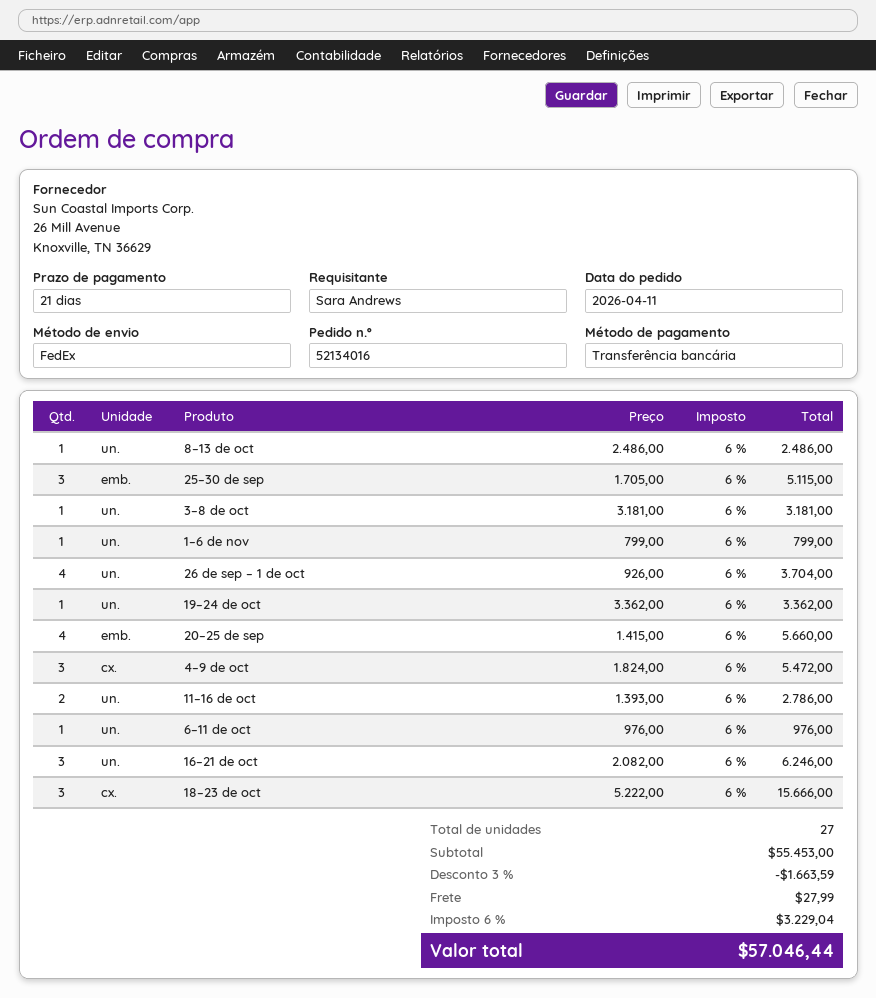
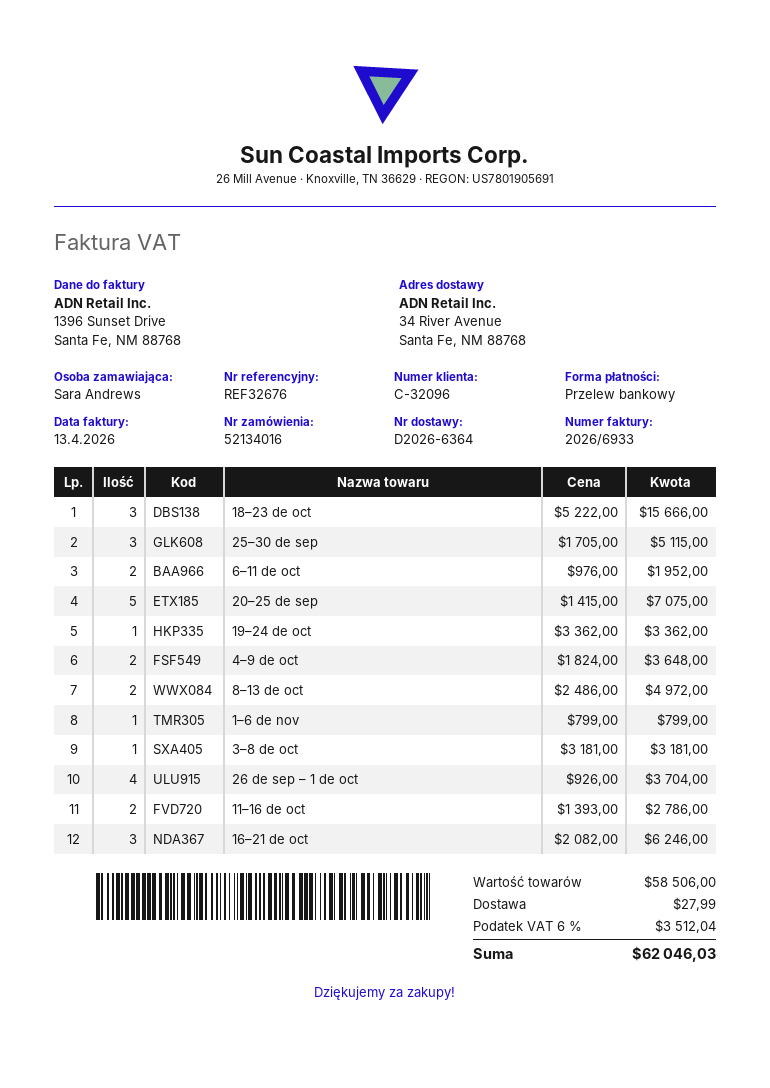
8–13 de oct: 1 x 2486.00 = 2486.00 -> 2 x 2486.00 = 4972.00
20–25 de sep: 4 x 1415.00 = 5660.00 -> 5 x 1415.00 = 7075.00
4–9 de oct: 3 x 1824.00 = 5472.00 -> 2 x 1824.00 = 3648.00
6–11 de oct: 1 x 976.00 = 976.00 -> 2 x 976.00 = 1952.00
subtotal: 55453.00 -> 58506.00
discount: 3% = 1663.59 -> none
tax: 6% = 3229.04 -> 6% = 3512.04
total: 57046.44 -> 62046.03

